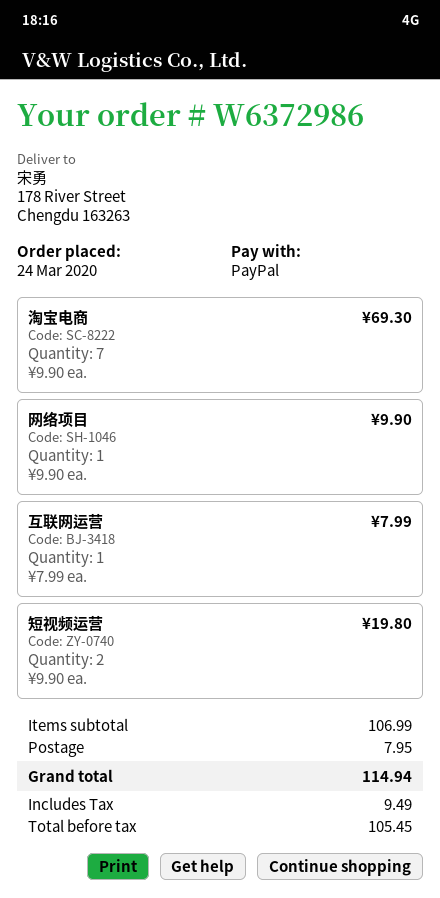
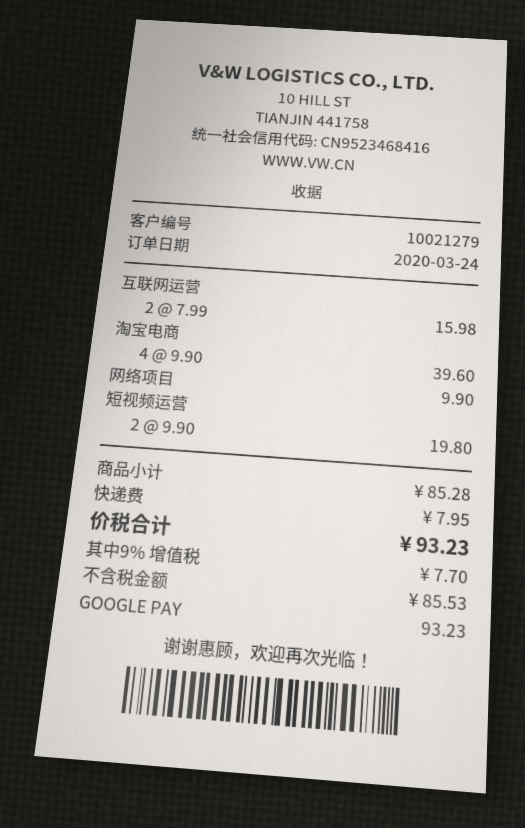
payment method: PayPal -> Google Pay
淘宝电商: 7 x 9.90 = 69.30 -> 4 x 9.90 = 39.60
互联网运营: 1 x 7.99 = 7.99 -> 2 x 7.99 = 15.98
subtotal: 106.99 -> 85.28
net: 105.45 -> 85.53
tax: 9.49 -> 7.70
total: 114.94 -> 93.23

